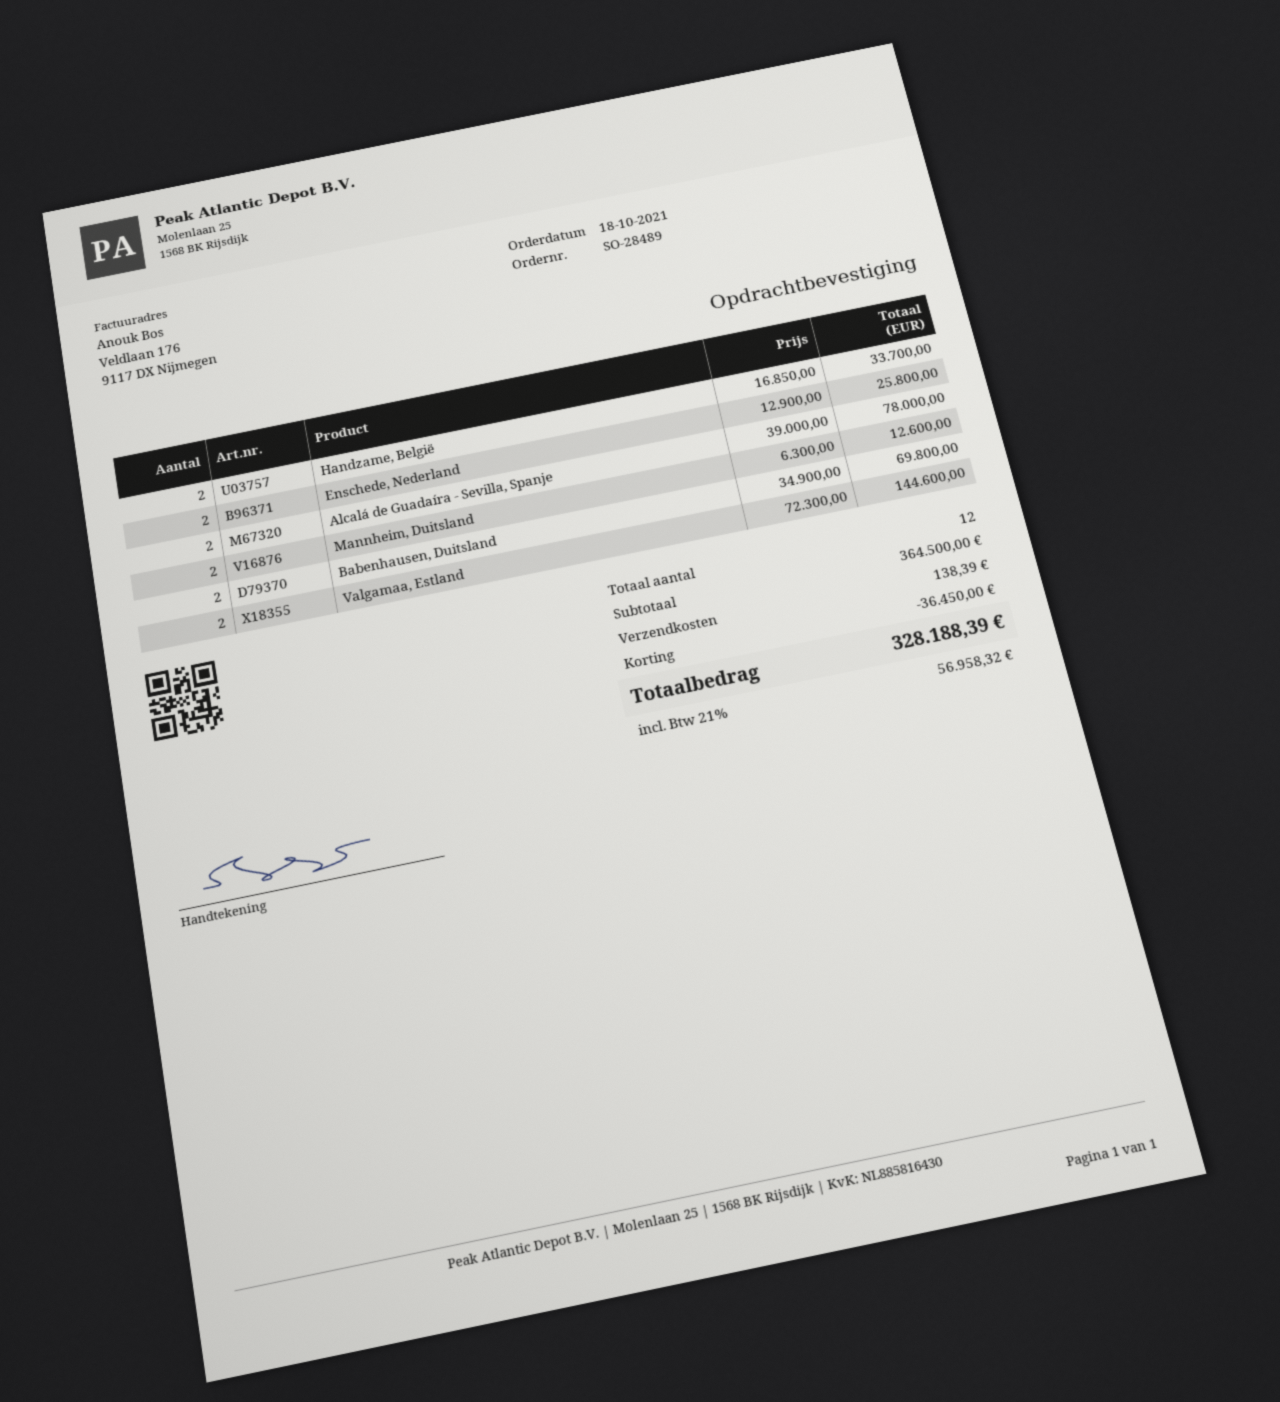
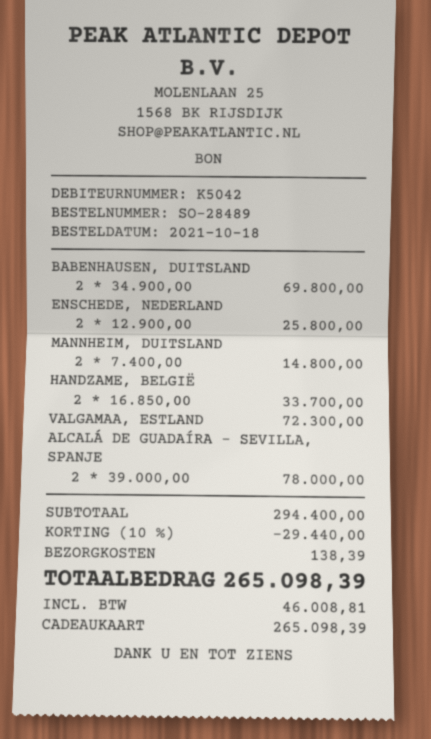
Mannheim, Duitsland: 2 x 6300.00 = 12600.00 -> 2 x 7400.00 = 14800.00
Valgamaa, Estland: 2 x 72300.00 = 144600.00 -> 1 x 72300.00 = 72300.00
subtotal: 364500.00 -> 294400.00
discount: 36450.00 -> 29440.00
tax: 56958.32 -> 46008.81
total: 328188.39 -> 265098.39

